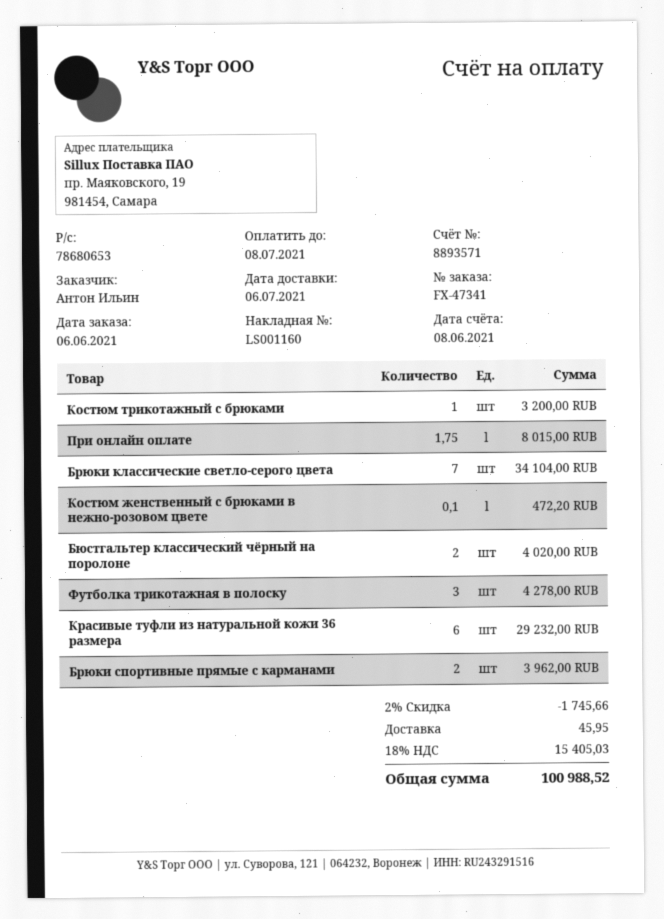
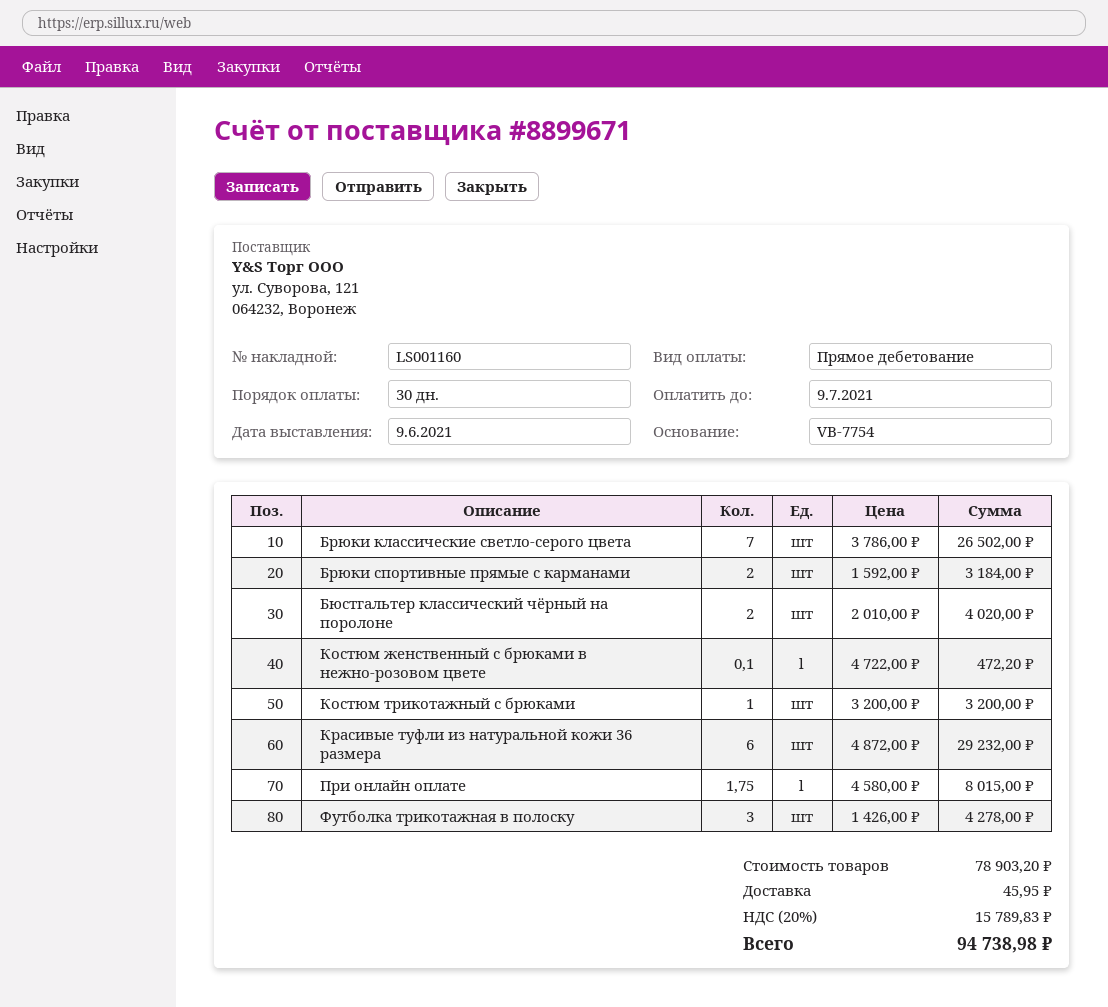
invoice number: 8893571 -> 8899671
invoice date: 2021-06-08 -> 2021-06-09
due date: 2021-07-08 -> 2021-07-09
Брюки классические светло-серого цвета: 7 for 34104.00 -> 7 for 26502.00
Брюки спортивные прямые с карманами: 2 for 3962.00 -> 2 for 3184.00
discount: 2% = 1745.66 -> none
tax: 18% = 15405.03 -> 20% = 15789.83
total: 100988.52 -> 94738.98

